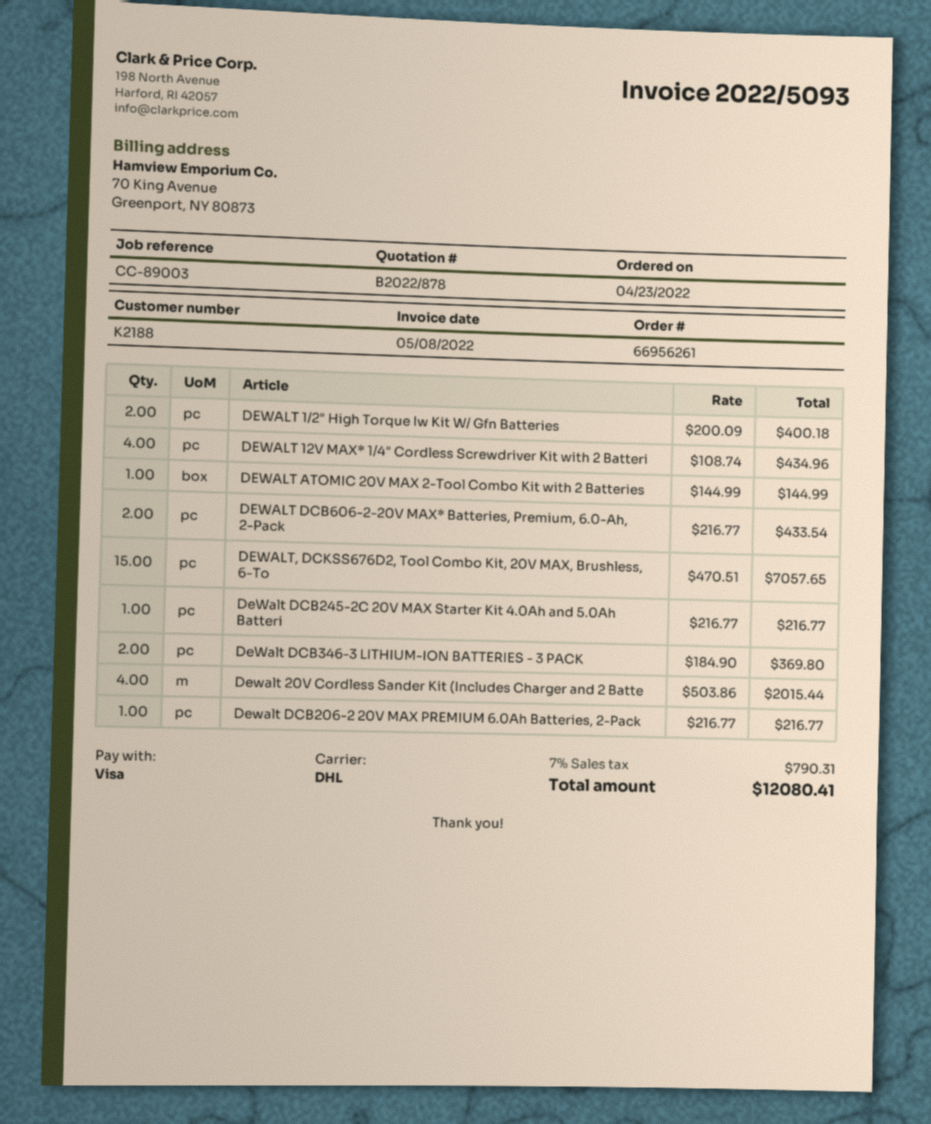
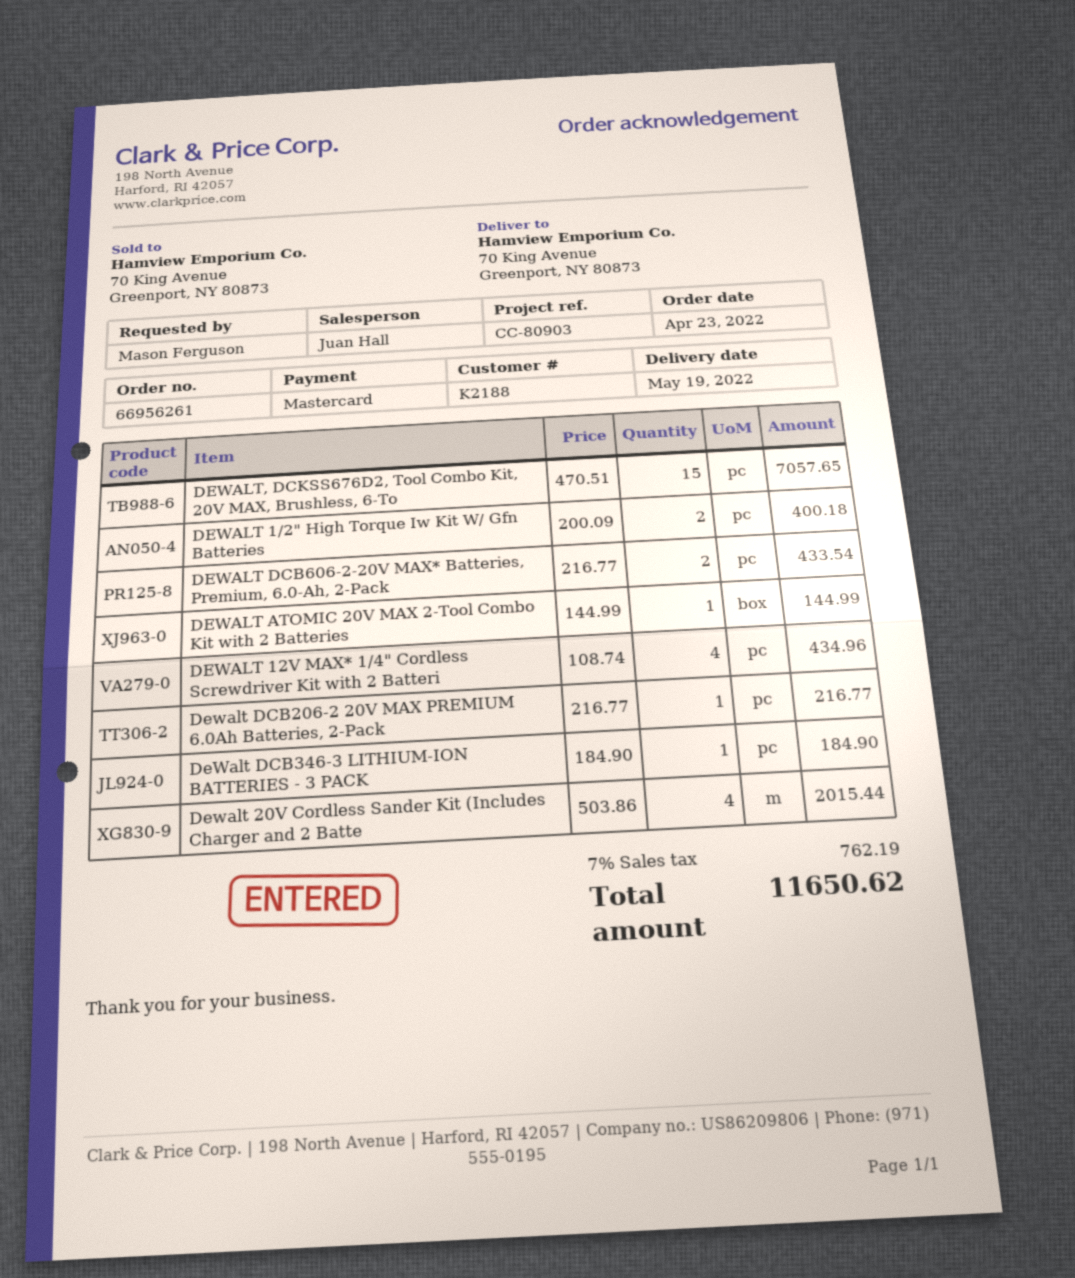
reference: CC-89003 -> CC-80903
payment method: Visa -> Mastercard
DeWalt DCB245-2C 20V MAX Starter Kit 4.0Ah and 5.0Ah Batteri: 1 x 216.77 = 216.77 -> none
DeWalt DCB346-3 LITHIUM-ION BATTERIES - 3 PACK: 2 x 184.90 = 369.80 -> 1 x 184.90 = 184.90
tax: 7% = 790.31 -> 7% = 762.19
total: 12080.41 -> 11650.62

